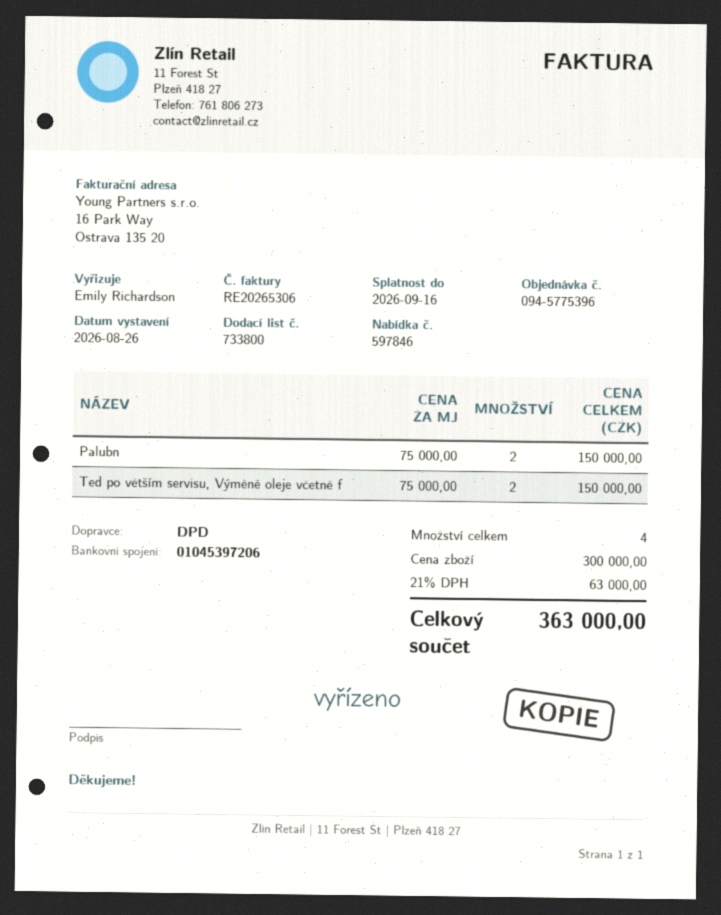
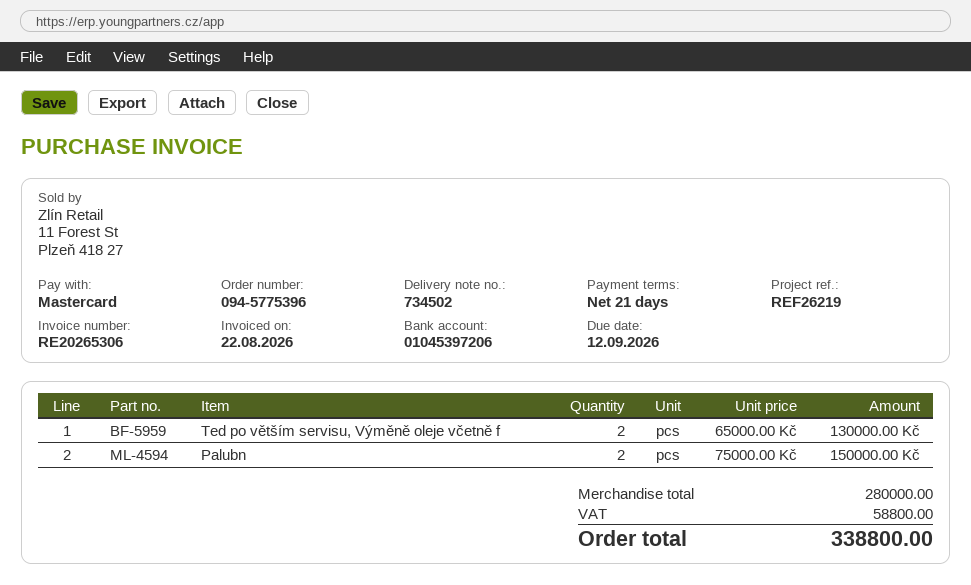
delivery note number: 733800 -> 734502
invoice date: 2026-08-26 -> 2026-08-22
due date: 2026-09-16 -> 2026-09-12
Ted po větším servisu, Výměně oleje včetně f: 2 x 75000.00 = 150000.00 -> 2 x 65000.00 = 130000.00
subtotal: 300000.00 -> 280000.00
tax: 63000.00 -> 58800.00
total: 363000.00 -> 338800.00

